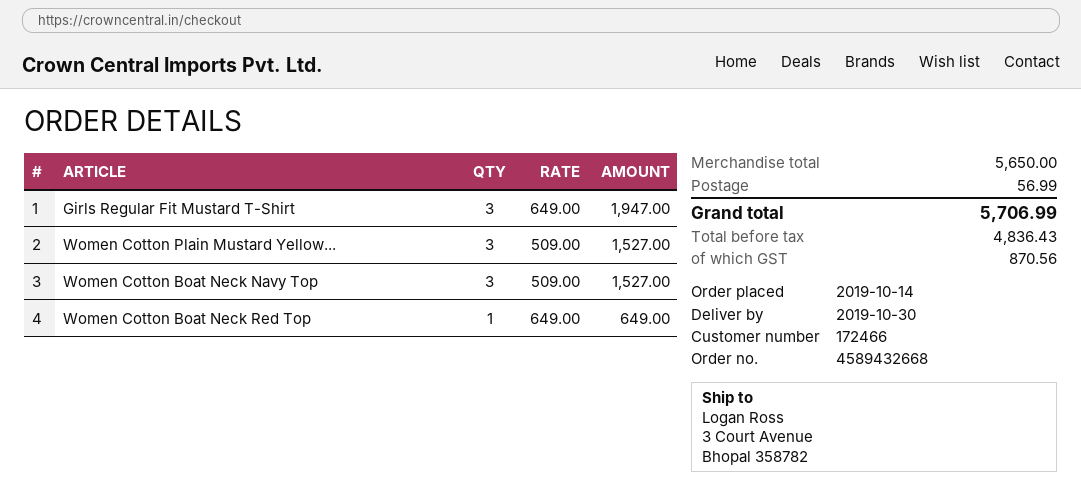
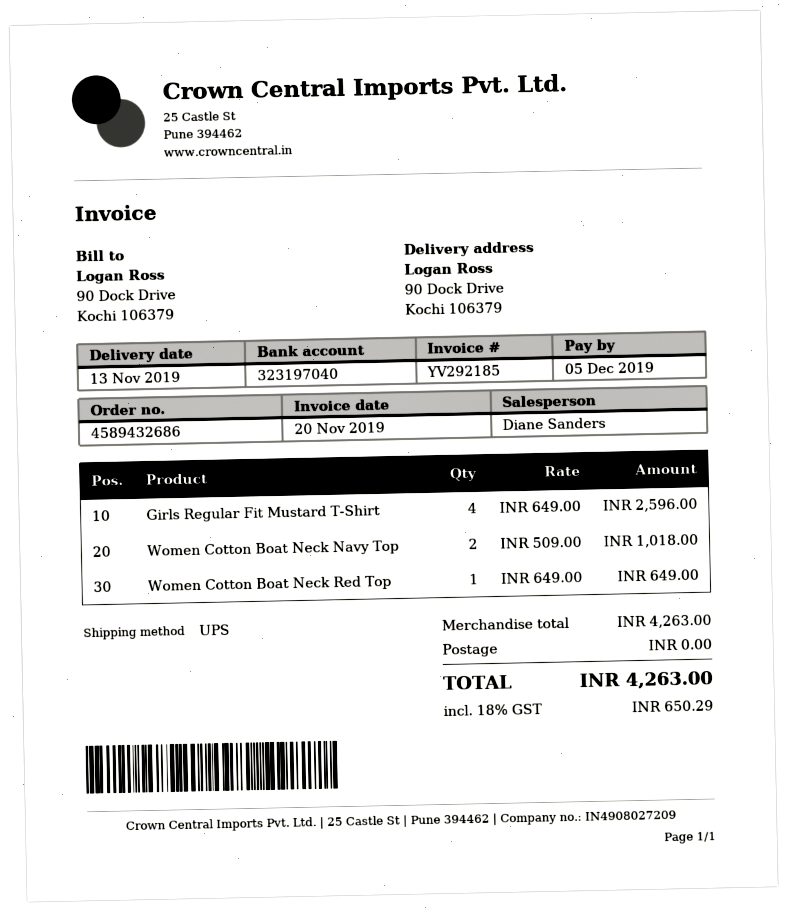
order number: 4589432668 -> 4589432686
delivery date: 2019-10-30 -> 2019-11-13
ship to: 3 Court Avenue, Bhopal 358782 -> 90 Dock Drive, Kochi 106379
Girls Regular Fit Mustard T-Shirt: 3 x 649.00 = 1947.00 -> 4 x 649.00 = 2596.00
Women Cotton Plain Mustard Yellow...: 3 x 509.00 = 1527.00 -> none
Women Cotton Boat Neck Navy Top: 3 x 509.00 = 1527.00 -> 2 x 509.00 = 1018.00
subtotal: 5650.00 -> 4263.00
shipping: 56.99 -> 0.00
tax: 870.56 -> 650.29
total: 5706.99 -> 4263.00

